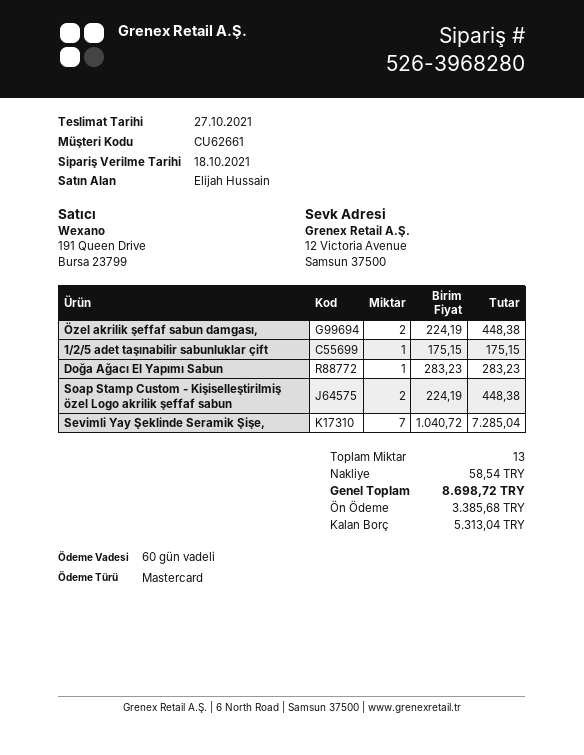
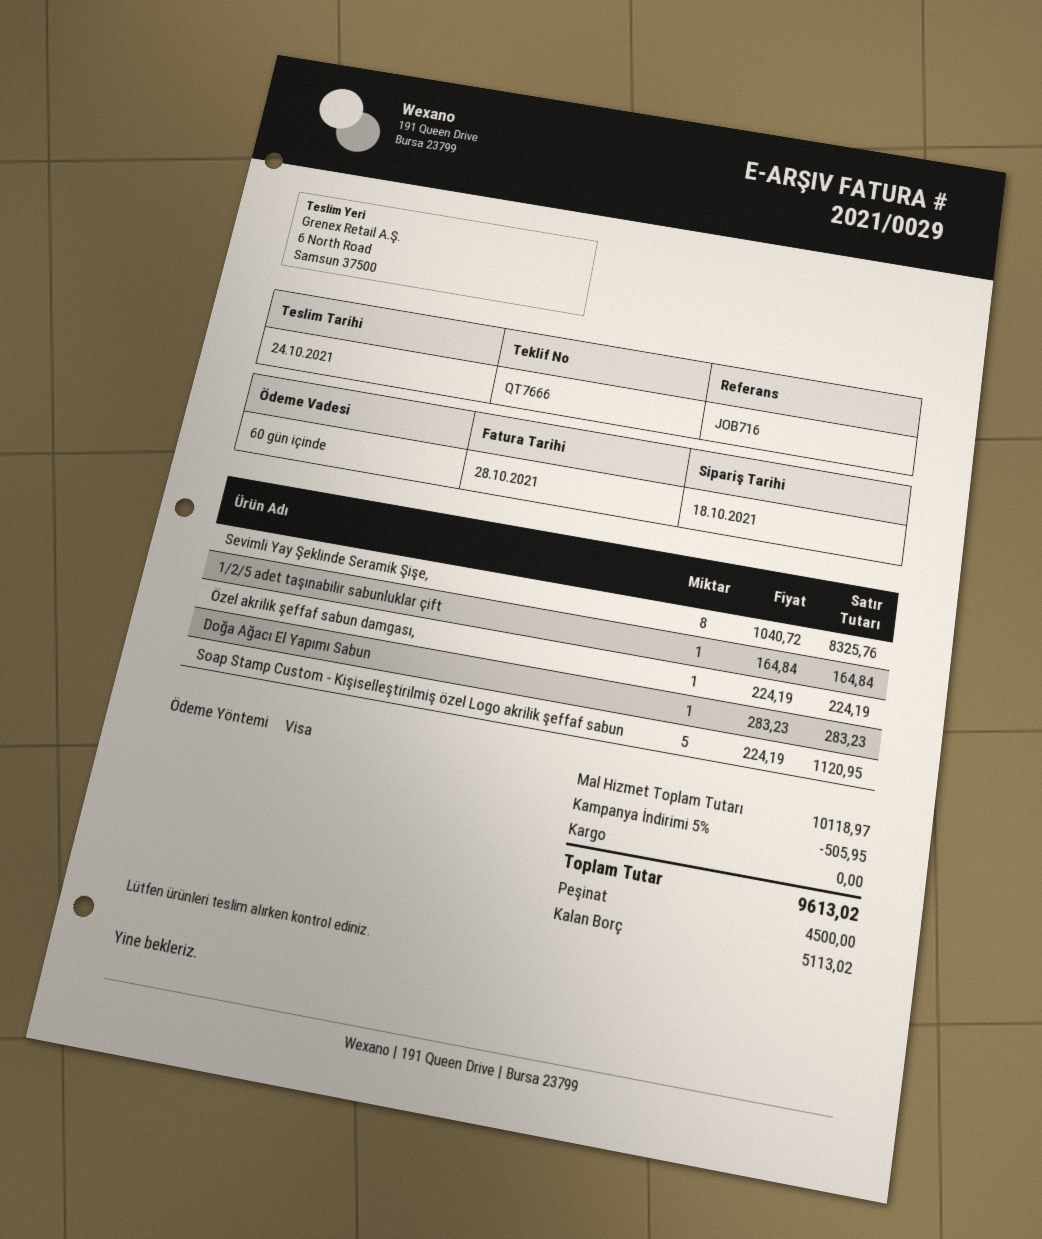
delivery date: 2021-10-27 -> 2021-10-24
payment method: Mastercard -> Visa
ship to: 12 Victoria Avenue, Samsun 37500 -> 6 North Road, Samsun 37500
Özel akrilik şeffaf sabun damgası,: 2 x 224.19 = 448.38 -> 1 x 224.19 = 224.19
1/2/5 adet taşınabilir sabunluklar çift: 1 x 175.15 = 175.15 -> 1 x 164.84 = 164.84
Soap Stamp Custom - Kişiselleştirilmiş özel Logo akrilik şeffaf sabun: 2 x 224.19 = 448.38 -> 5 x 224.19 = 1120.95
Sevimli Yay Şeklinde Seramik Şişe,: 7 x 1040.72 = 7285.04 -> 8 x 1040.72 = 8325.76
discount: none -> 5% = 505.95
shipping: 58.54 -> 0.00
total: 8698.72 -> 9613.02
deposit: 3385.68 -> 4500.00
balance: 5313.04 -> 5113.02

